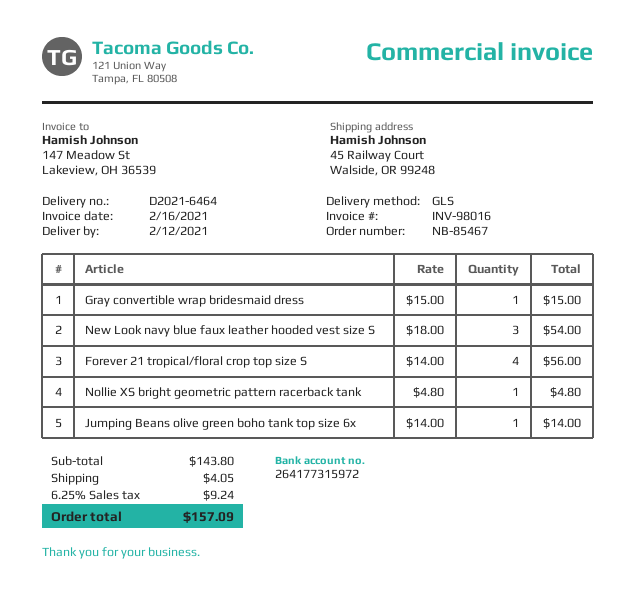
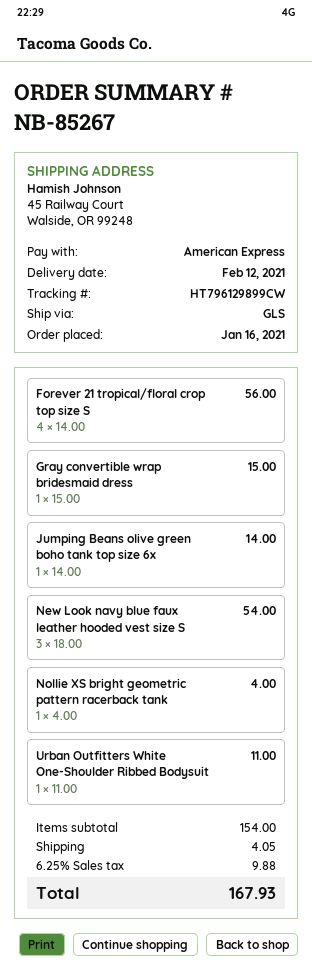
order number: NB-85467 -> NB-85267
Nollie XS bright geometric pattern racerback tank: 1 x 4.80 = 4.80 -> 1 x 4.00 = 4.00
Urban Outfitters White One-Shoulder Ribbed Bodysuit: none -> 1 x 11.00 = 11.00
subtotal: 143.80 -> 154.00
tax: 6.25% = 9.24 -> 6.25% = 9.88
total: 157.09 -> 167.93

